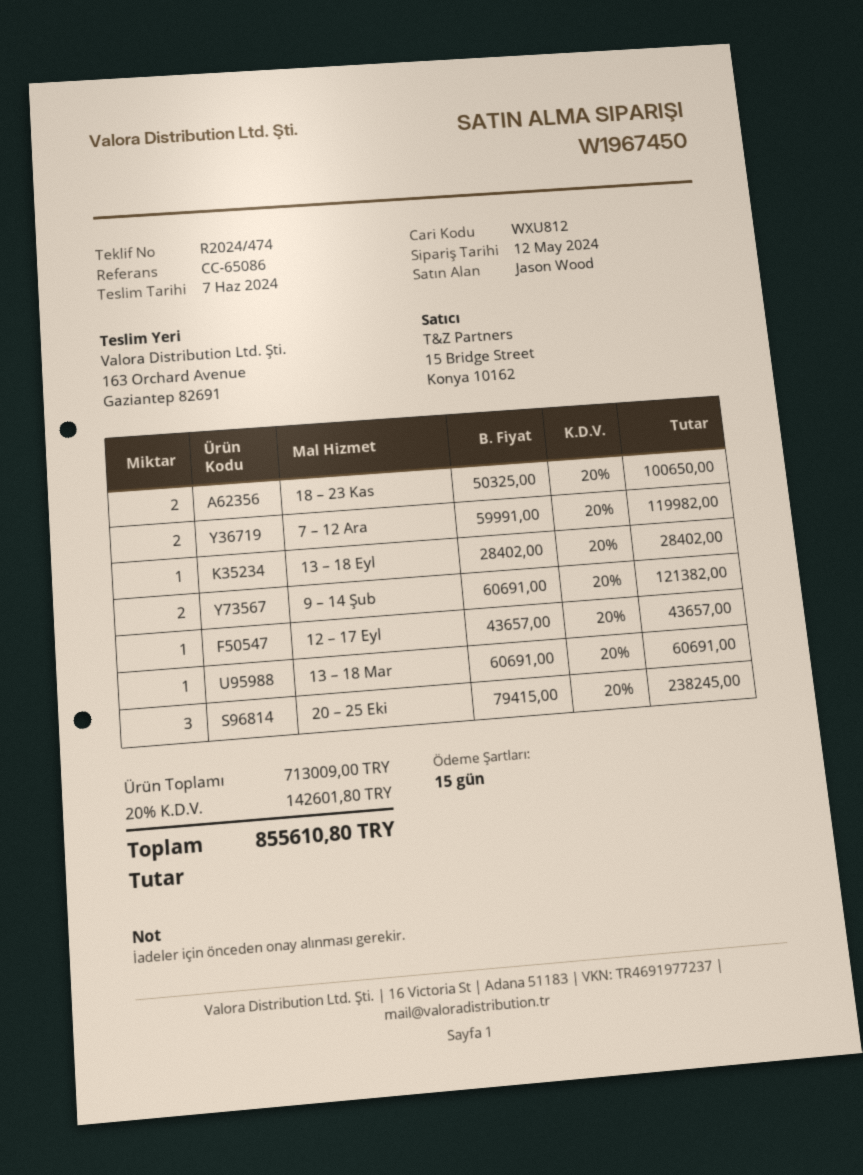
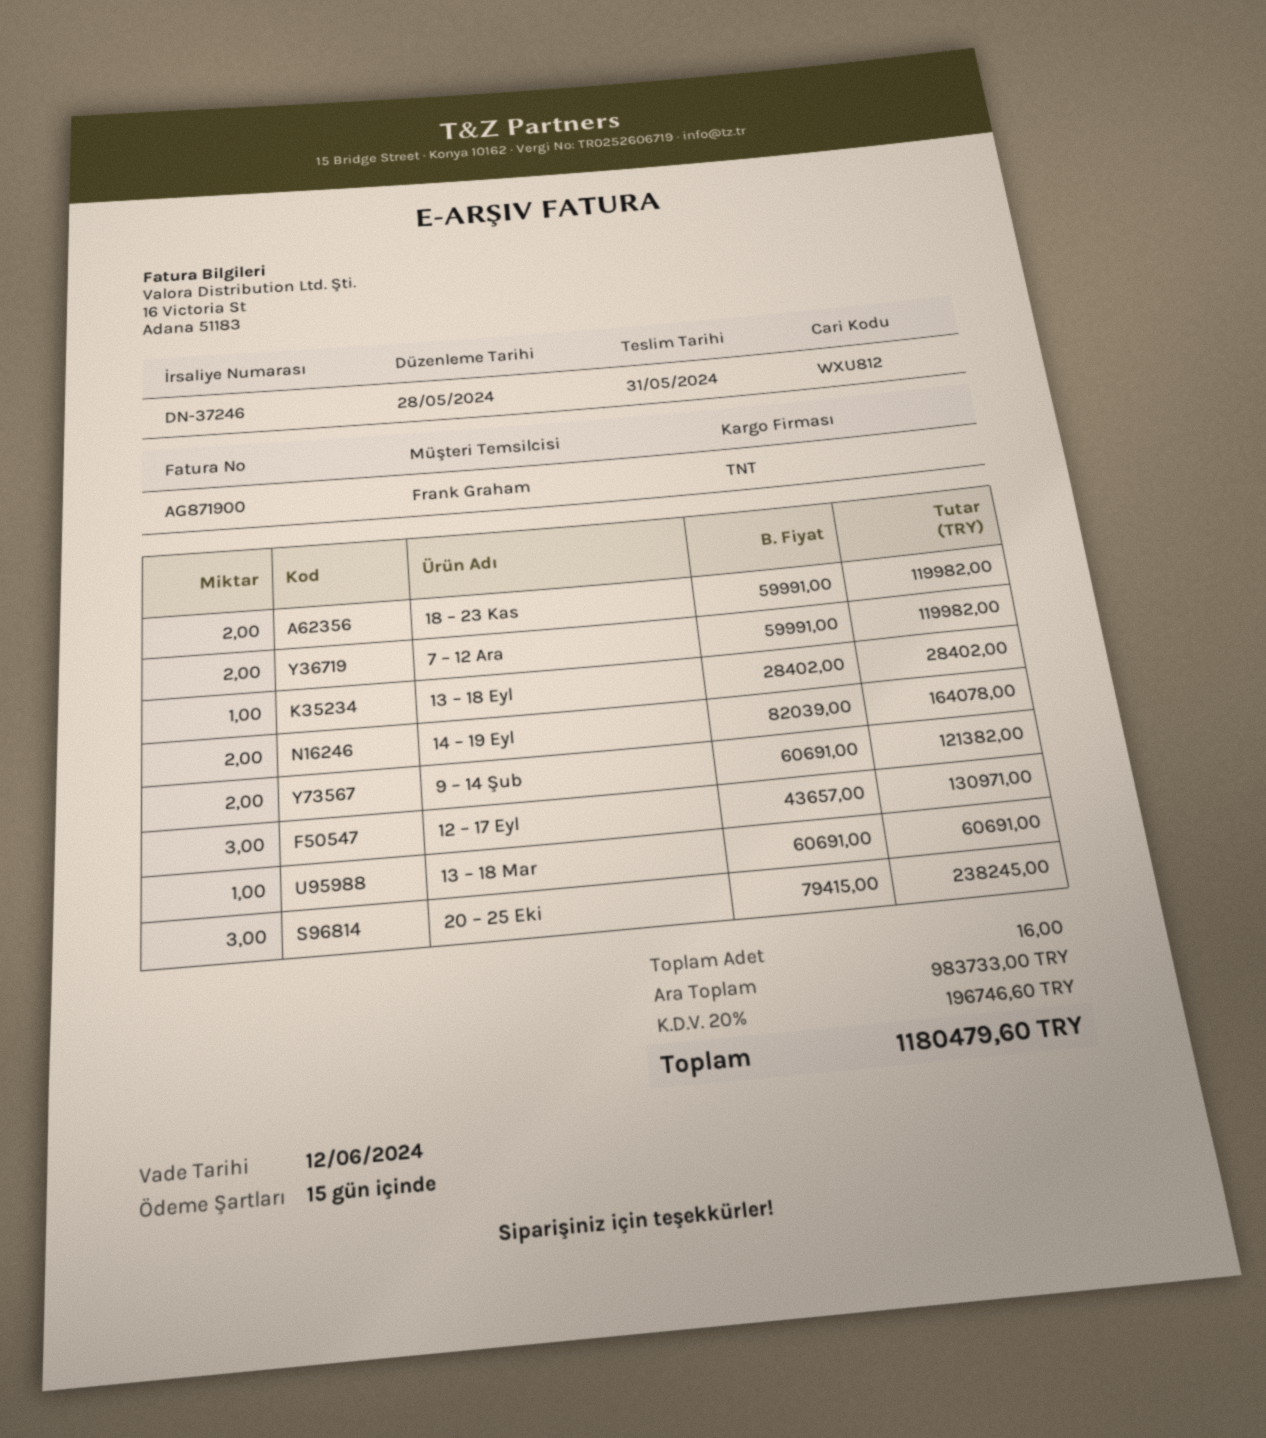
delivery date: 2024-06-07 -> 2024-05-31
18 – 23 Kas: 2 x 50325.00 = 100650.00 -> 2 x 59991.00 = 119982.00
12 – 17 Eyl: 1 x 43657.00 = 43657.00 -> 3 x 43657.00 = 130971.00
14 – 19 Eyl: none -> 2 x 82039.00 = 164078.00
subtotal: 713009.00 -> 983733.00
tax: 20% = 142601.80 -> 20% = 196746.60
total: 855610.80 -> 1180479.60

